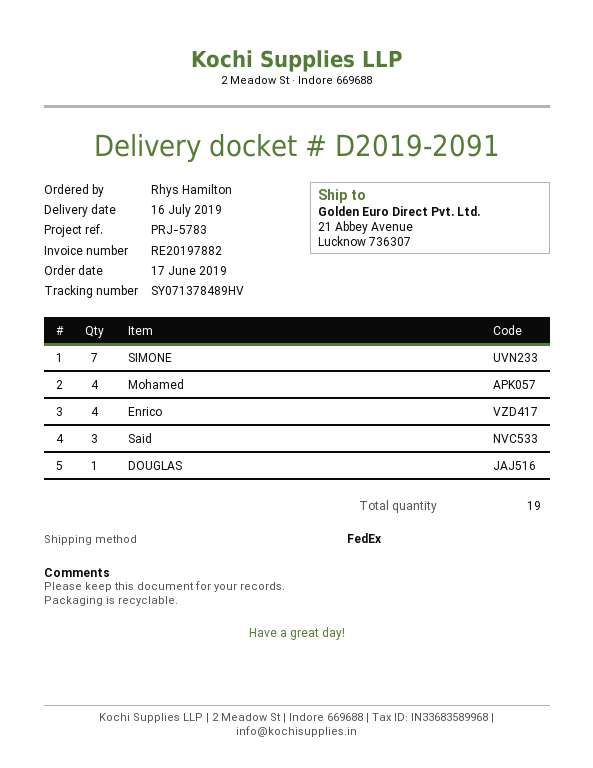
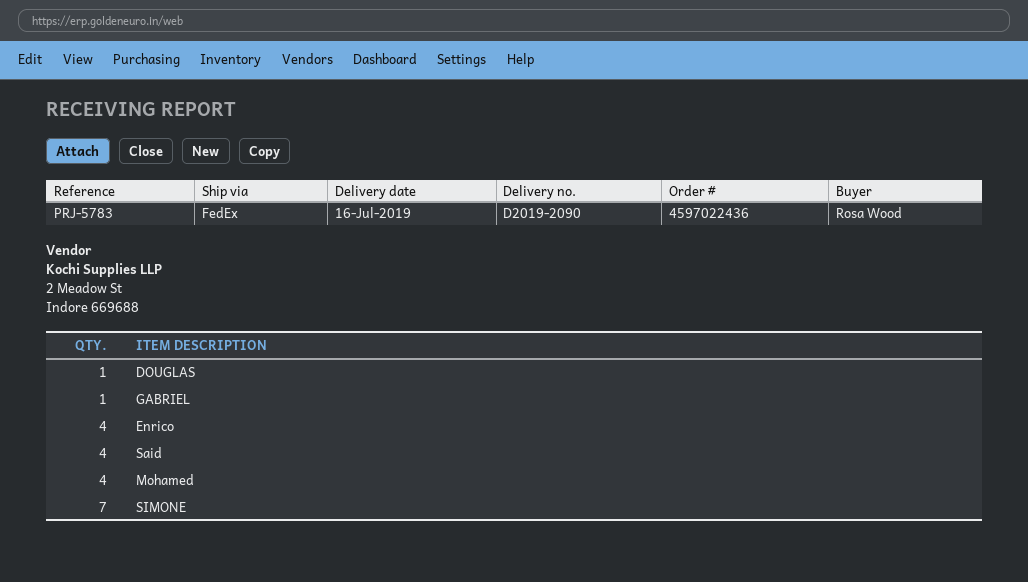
delivery note number: D2019-2091 -> D2019-2090
ordered by: Rhys Hamilton -> Rosa Wood
Said: 3 -> 4
GABRIEL: none -> 1

